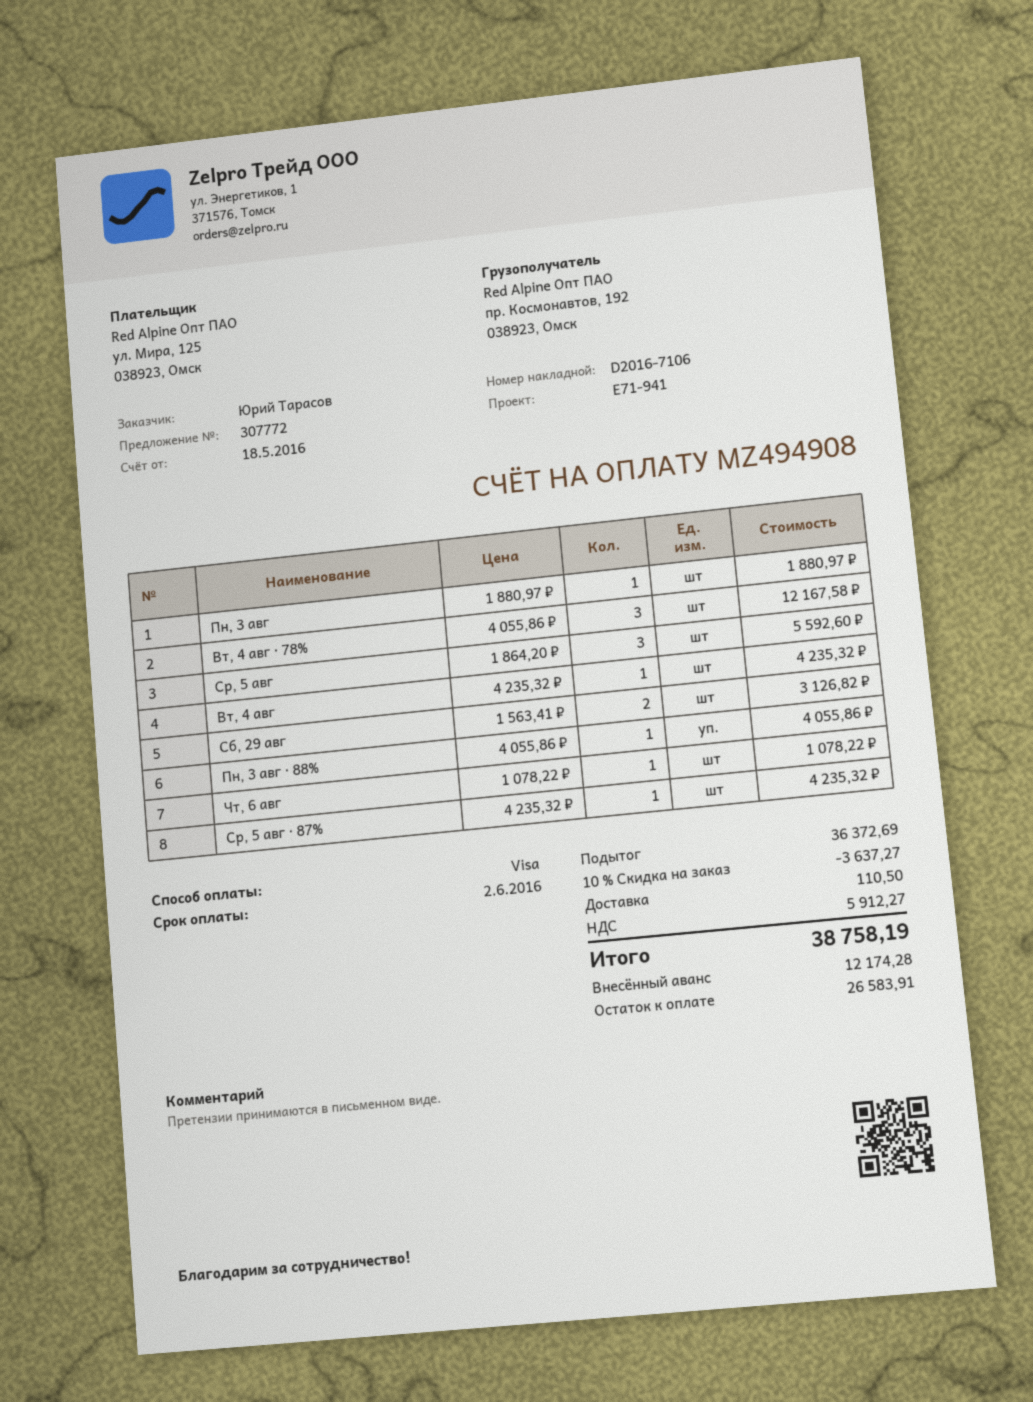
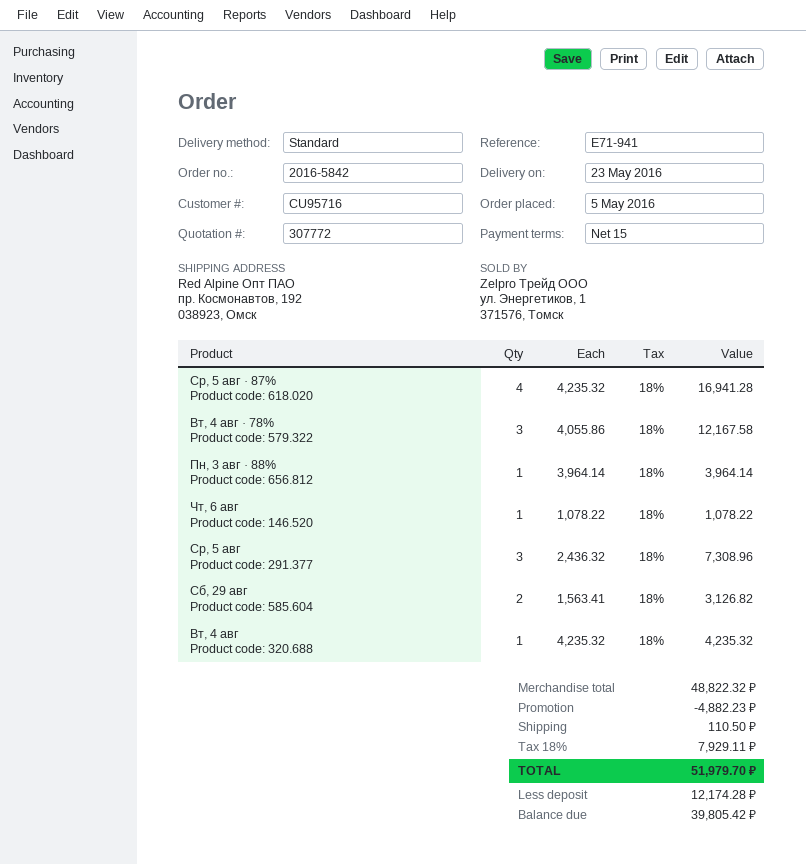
Пн, 3 авг: 1 x 1880.97 = 1880.97 -> none
Ср, 5 авг: 3 x 1864.20 = 5592.60 -> 3 x 2436.32 = 7308.96
Пн, 3 авг · 88%: 1 x 4055.86 = 4055.86 -> 1 x 3964.14 = 3964.14
Ср, 5 авг · 87%: 1 x 4235.32 = 4235.32 -> 4 x 4235.32 = 16941.28
subtotal: 36372.69 -> 48822.32
discount: 3637.27 -> 4882.23
tax: 5912.27 -> 7929.11
total: 38758.19 -> 51979.70
balance: 26583.91 -> 39805.42

